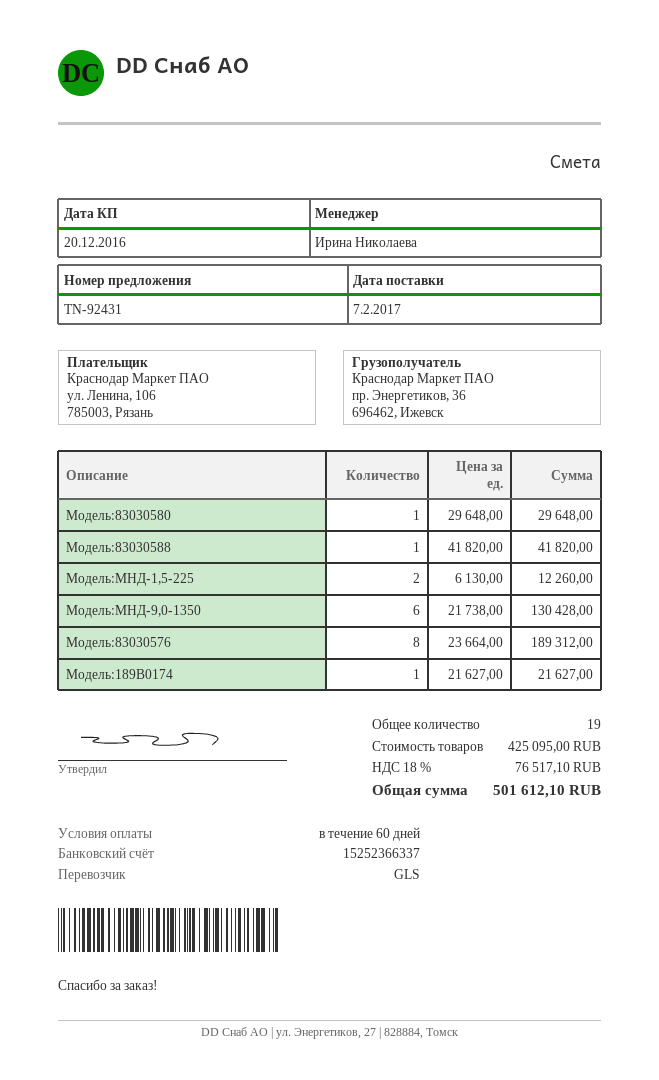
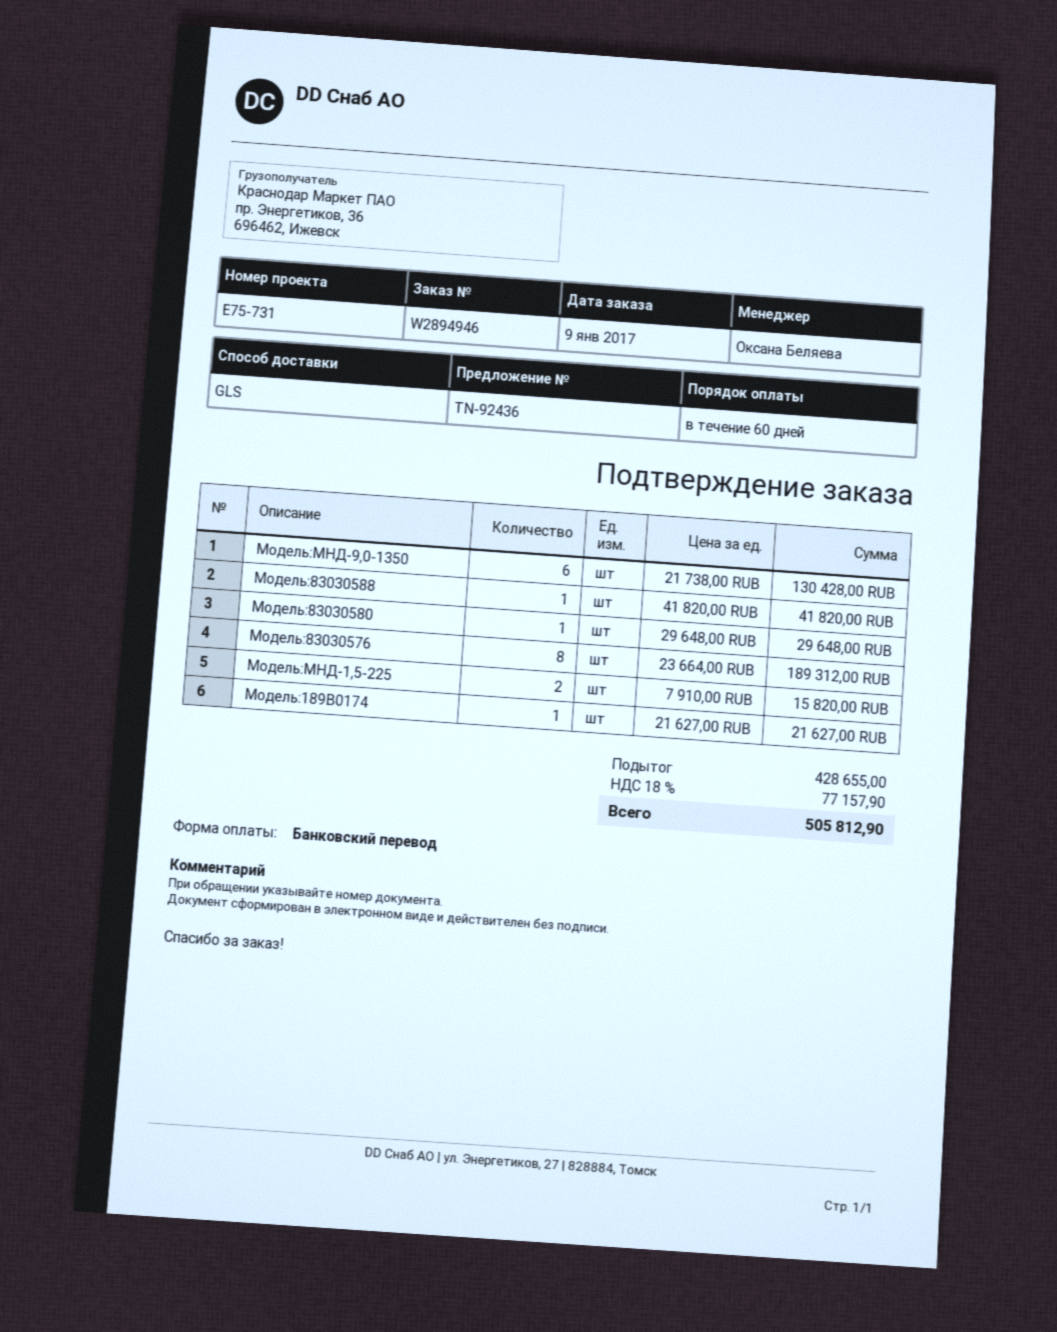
quote number: TN-92431 -> TN-92436
sales rep: Ирина Николаева -> Оксана Беляева
Модель:МНД-1,5-225: 2 x 6130.00 = 12260.00 -> 2 x 7910.00 = 15820.00
subtotal: 425095.00 -> 428655.00
tax: 18% = 76517.10 -> 18% = 77157.90
total: 501612.10 -> 505812.90

